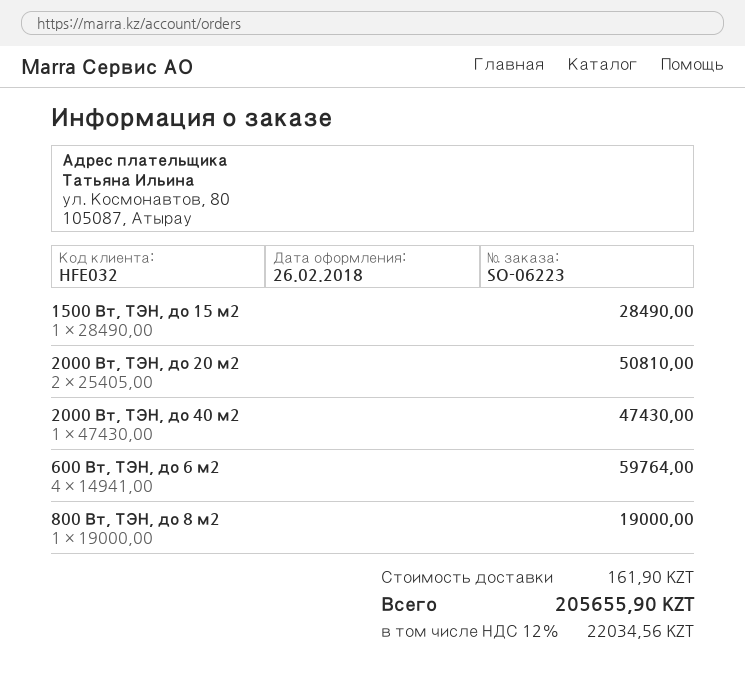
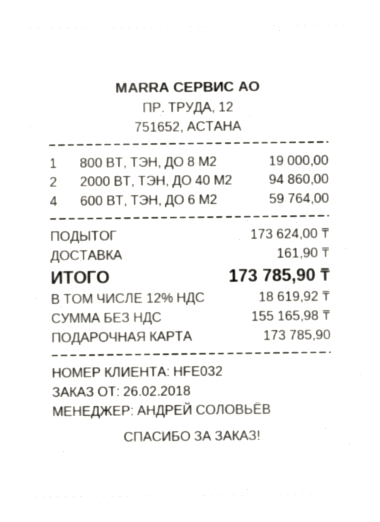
1500 Вт, ТЭН, до 15 м2: 1 for 28490.00 -> none
2000 Вт, ТЭН, до 20 м2: 2 for 50810.00 -> none
2000 Вт, ТЭН, до 40 м2: 1 for 47430.00 -> 2 for 94860.00
tax: 12% = 22034.56 -> 12% = 18619.92
total: 205655.90 -> 173785.90

